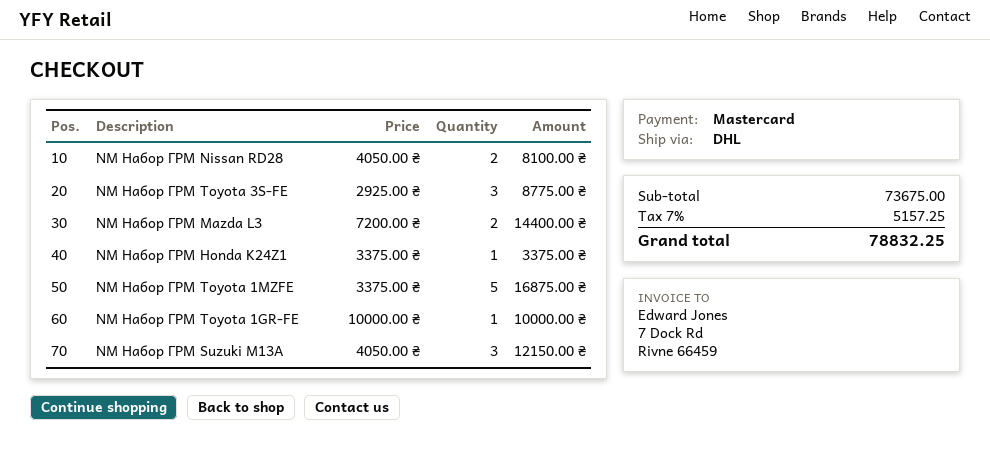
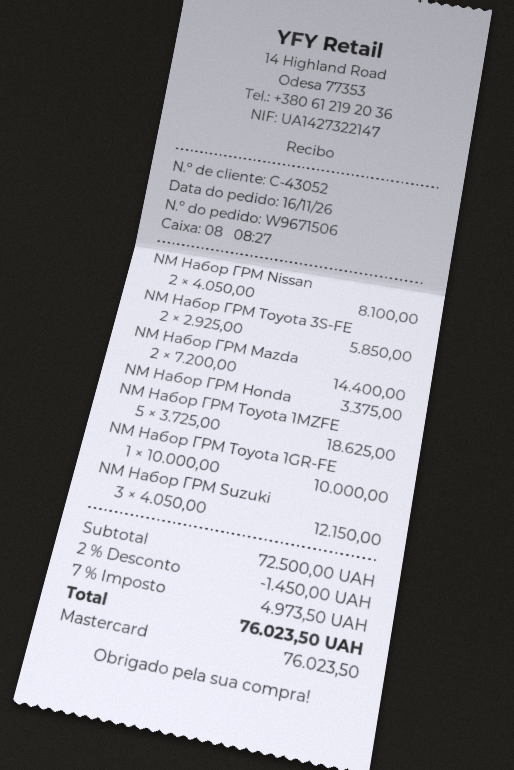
NM Набор ГРМ Toyota 3S-FE: 3 x 2925.00 = 8775.00 -> 2 x 2925.00 = 5850.00
NM Набор ГРМ Toyota 1MZFE: 5 x 3375.00 = 16875.00 -> 5 x 3725.00 = 18625.00
subtotal: 73675.00 -> 72500.00
discount: none -> 2% = 1450.00
tax: 7% = 5157.25 -> 7% = 4973.50
total: 78832.25 -> 76023.50

